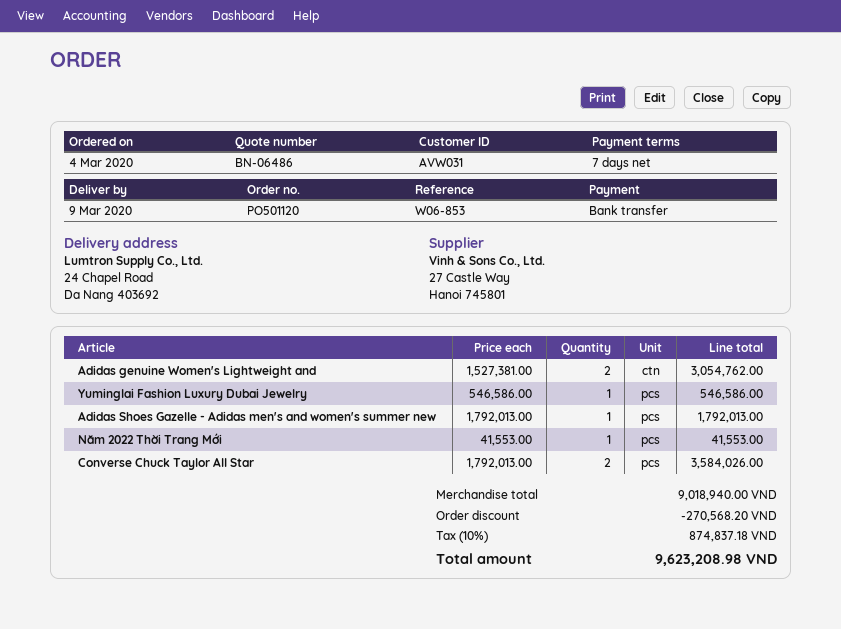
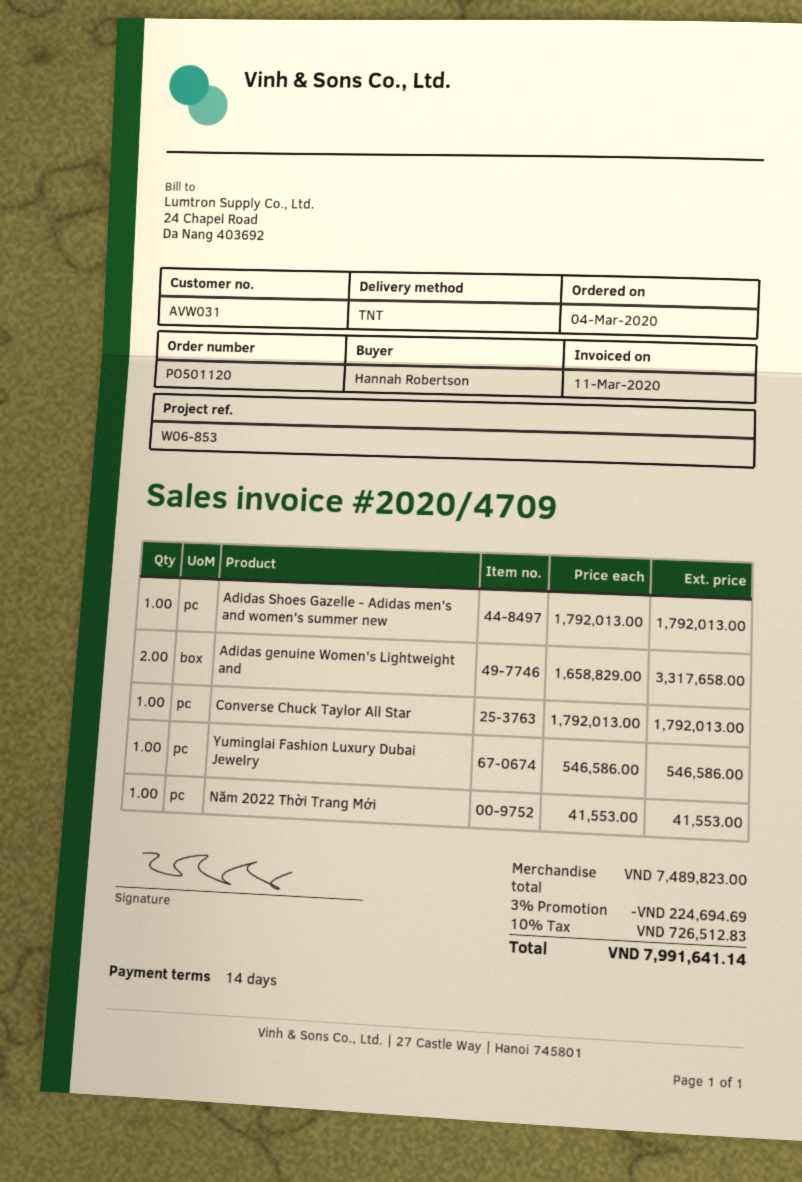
payment terms: 7 days -> 14 days
Adidas genuine Women's Lightweight and: 2 x 1527381.00 = 3054762.00 -> 2 x 1658829.00 = 3317658.00
Converse Chuck Taylor All Star: 2 x 1792013.00 = 3584026.00 -> 1 x 1792013.00 = 1792013.00
subtotal: 9018940.00 -> 7489823.00
discount: 270568.20 -> 224694.69
tax: 10% = 874837.18 -> 10% = 726512.83
total: 9623208.98 -> 7991641.14

